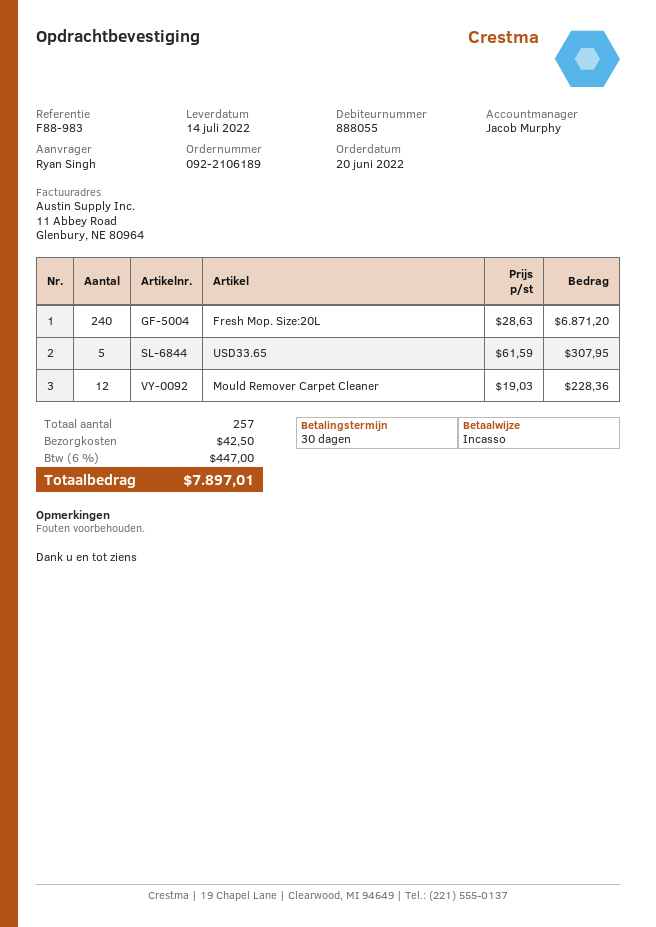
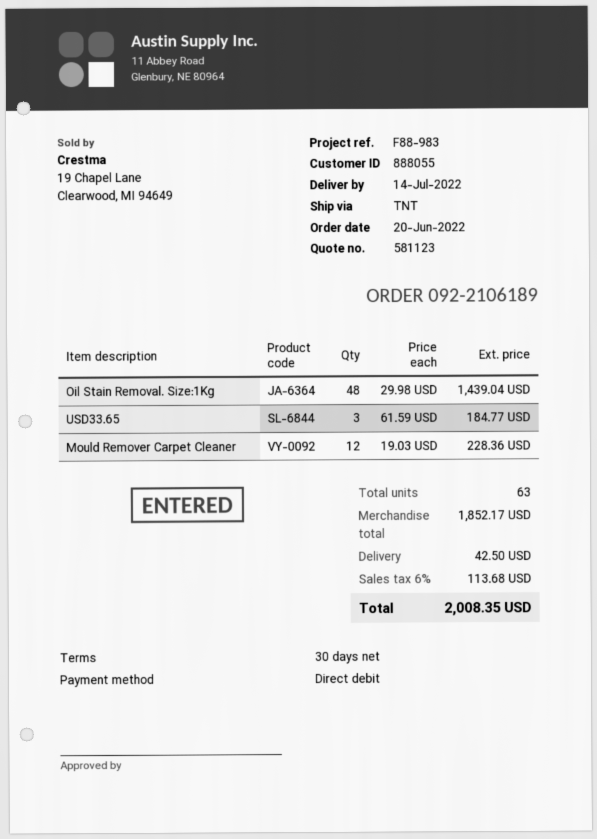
Fresh Mop. Size:20L: 240 x 28.63 = 6871.20 -> none
USD33.65: 5 x 61.59 = 307.95 -> 3 x 61.59 = 184.77
Oil Stain Removal. Size:1Kg: none -> 48 x 29.98 = 1439.04
total quantity: 257 -> 63
tax: 6% = 447.00 -> 6% = 113.68
total: 7897.01 -> 2008.35

